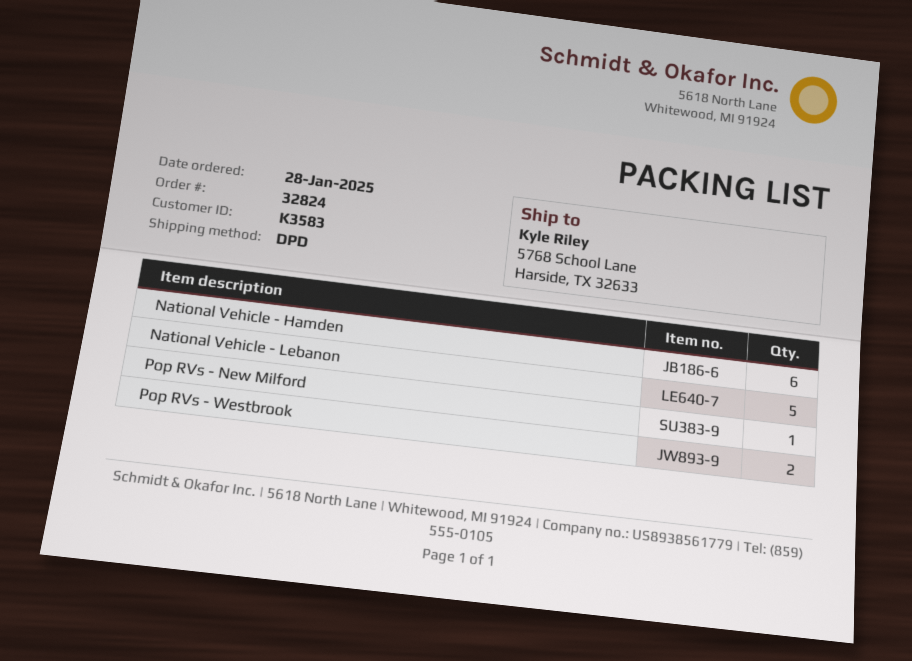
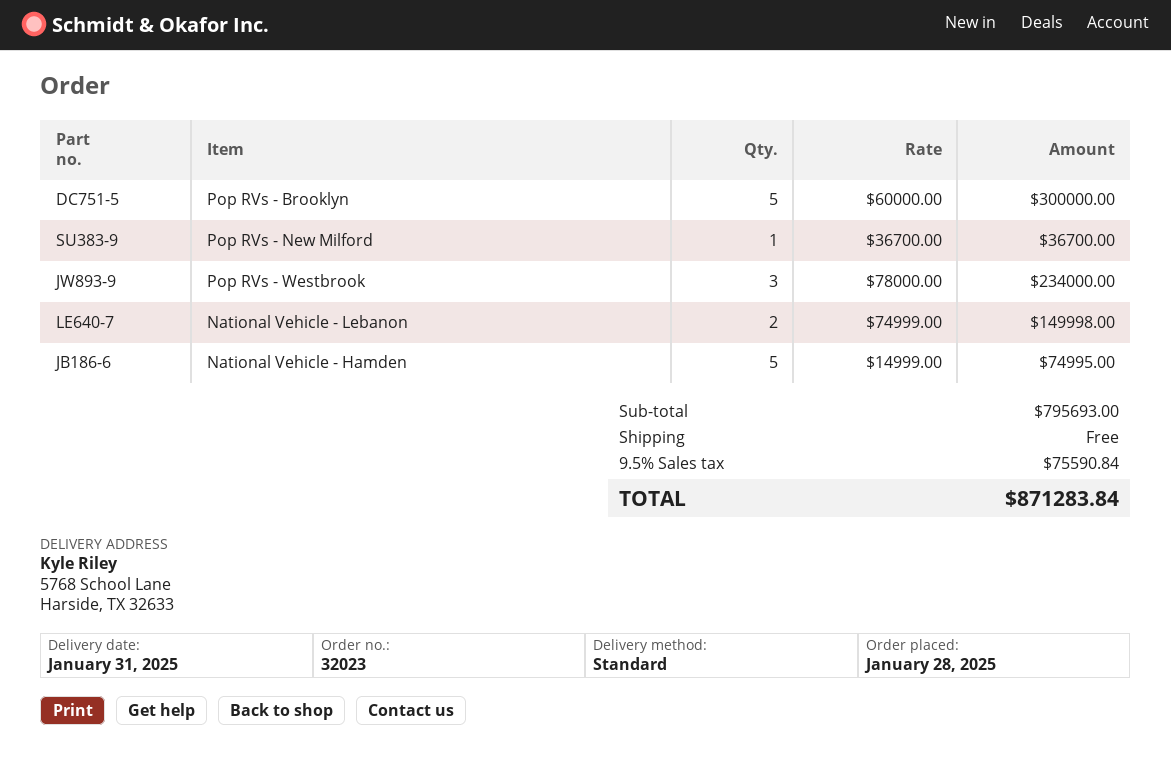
order number: 32824 -> 32023
shipping method: DPD -> standard
National Vehicle - Hamden: 6 -> 5
National Vehicle - Lebanon: 5 -> 2
Pop RVs - Westbrook: 2 -> 3
Pop RVs - Brooklyn: none -> 5

